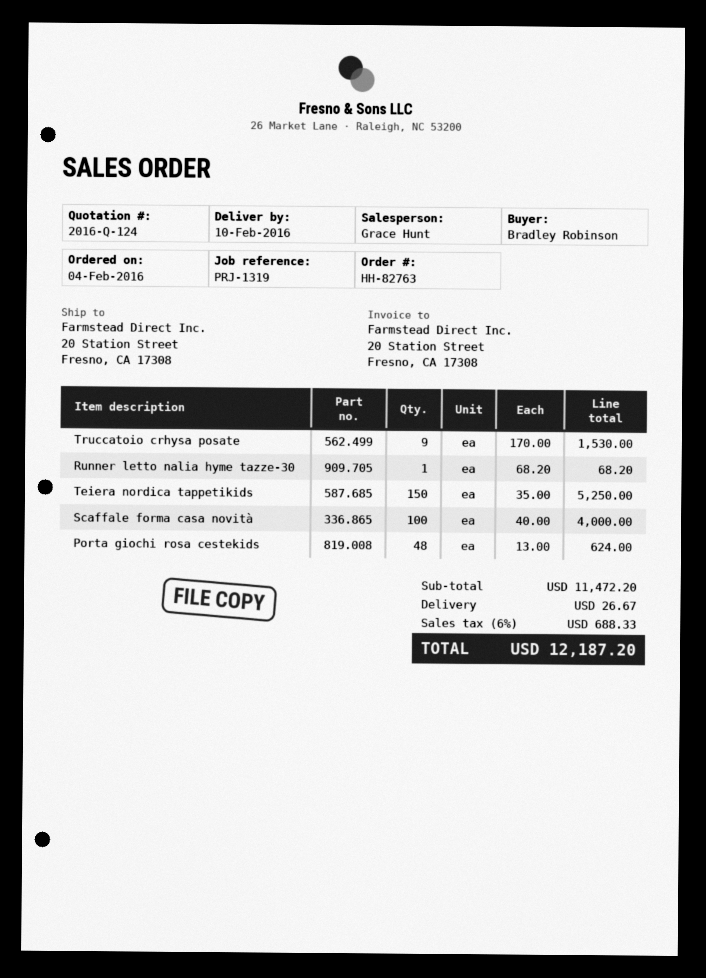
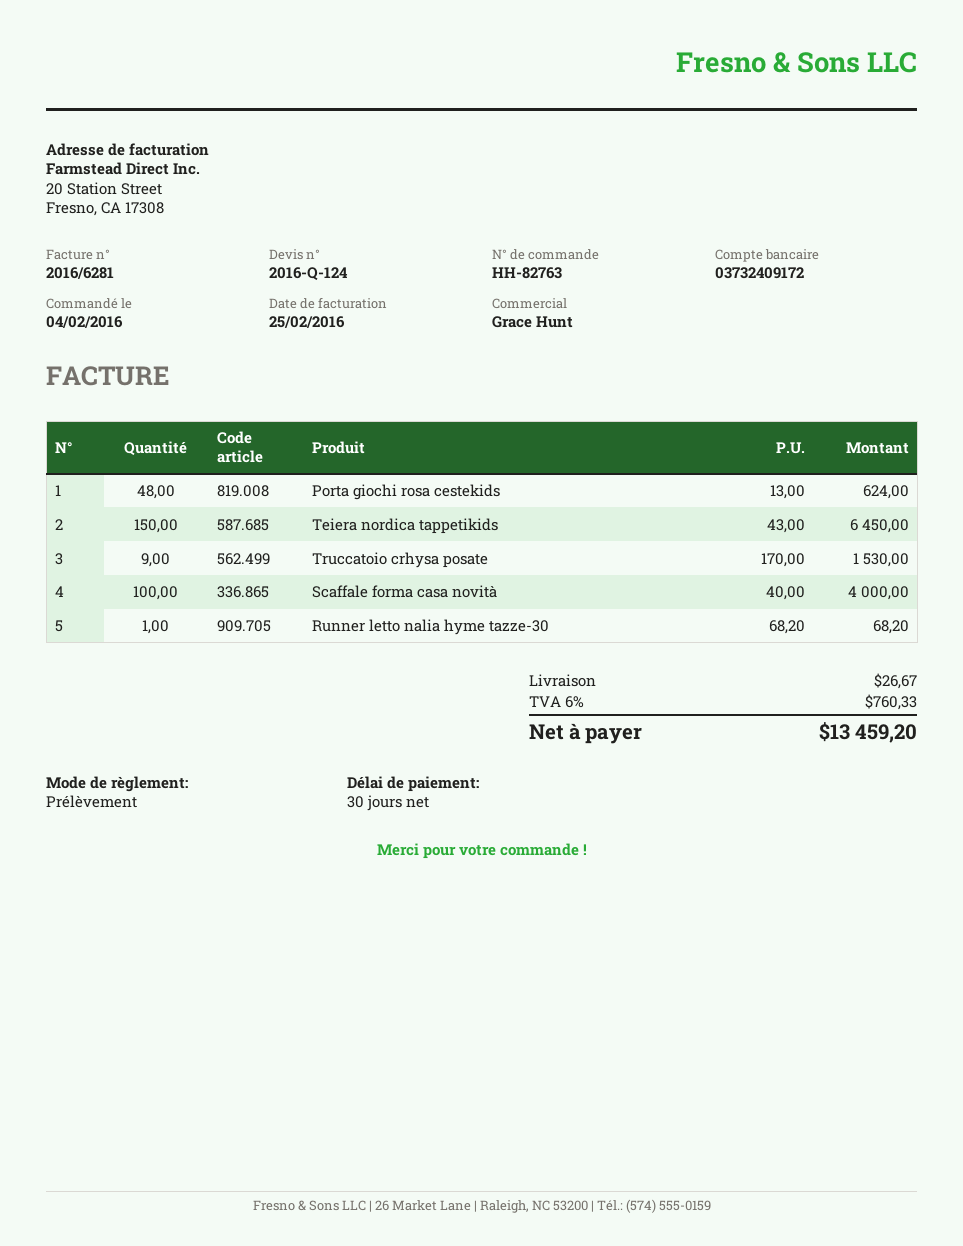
Teiera nordica tappetikids: 150 x 35.00 = 5250.00 -> 150 x 43.00 = 6450.00
tax: 6% = 688.33 -> 6% = 760.33
total: 12187.20 -> 13459.20

